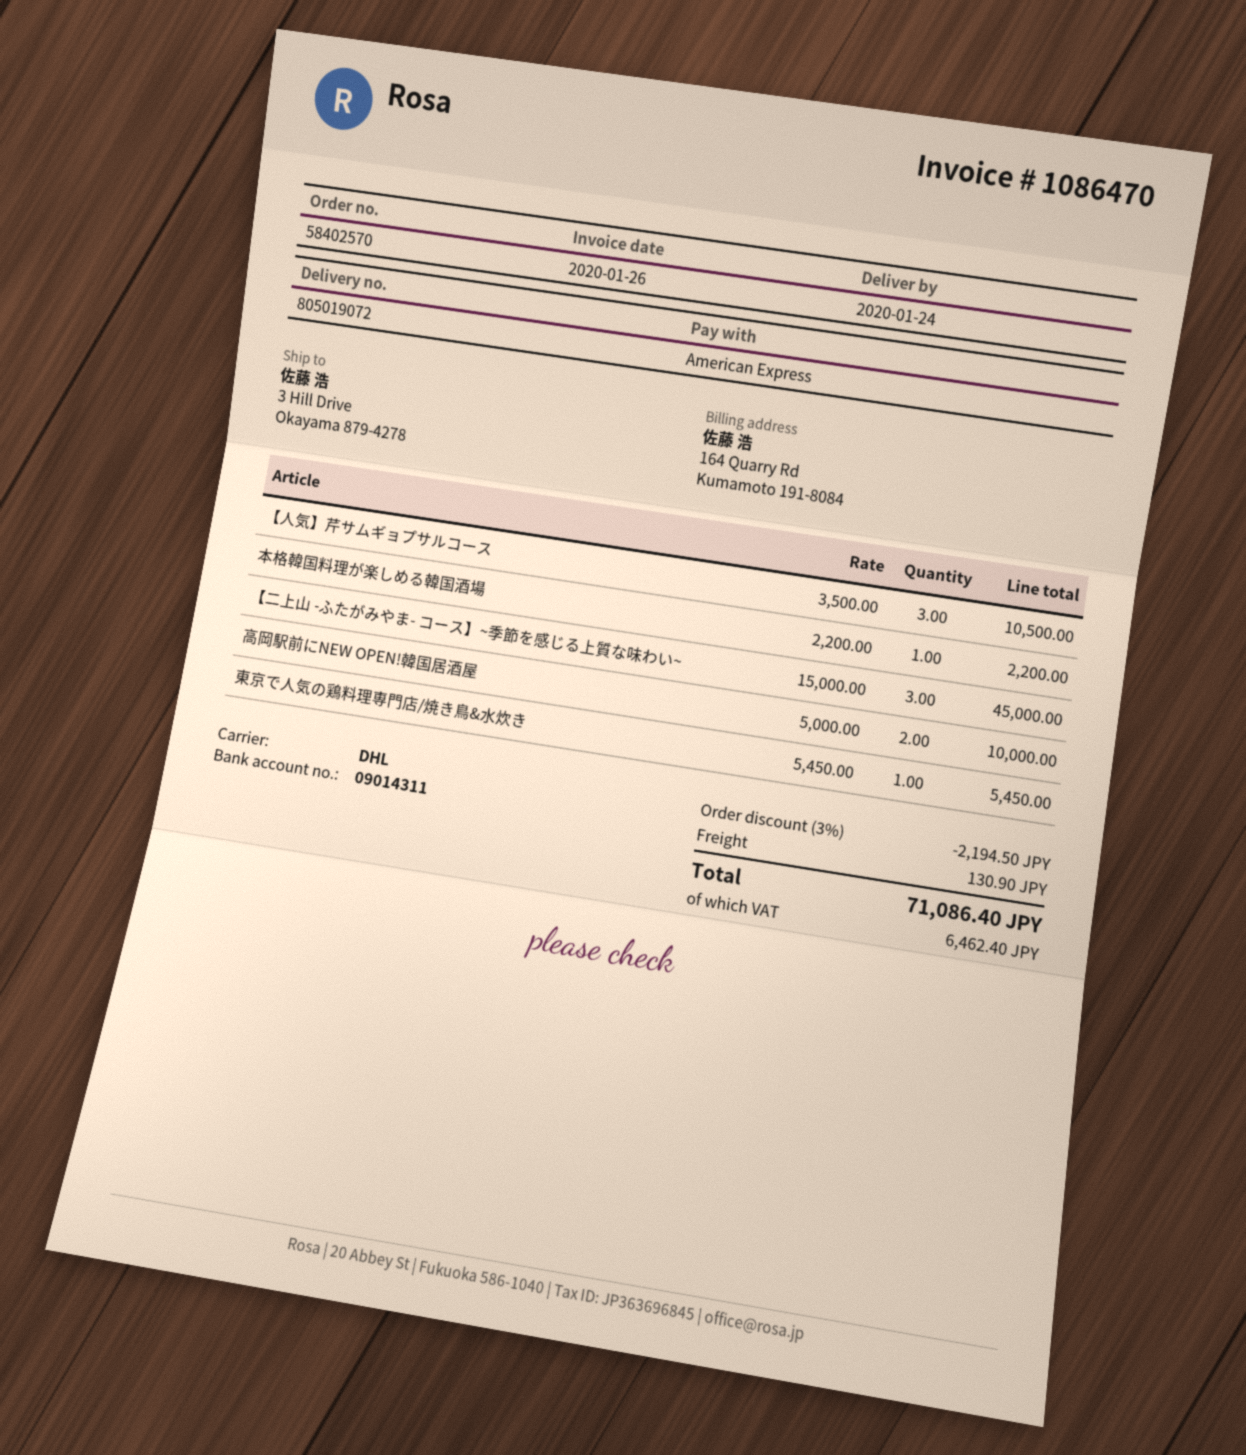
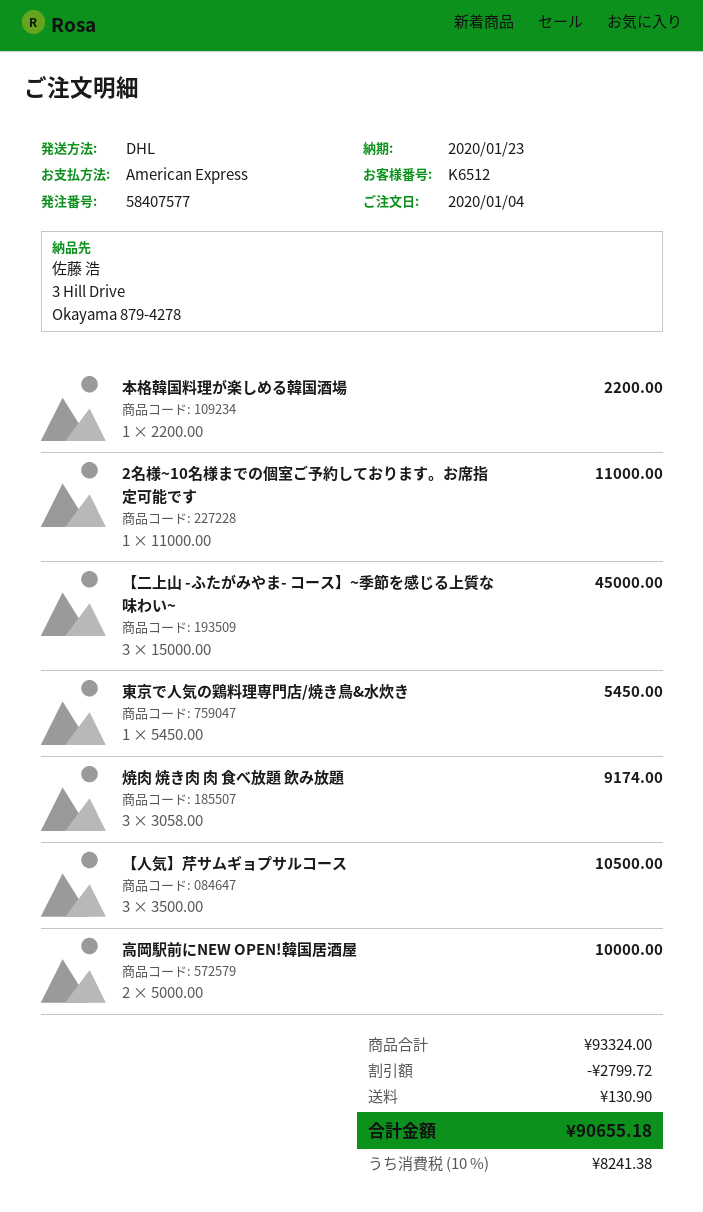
order number: 58402570 -> 58407577
delivery date: 2020-01-24 -> 2020-01-23
2名様~10名様までの個室ご予約しております。お席指定可能です: none -> 1 x 11000.00 = 11000.00
焼肉 焼き肉 肉 食べ放題 飲み放題: none -> 3 x 3058.00 = 9174.00
discount: 2194.50 -> 2799.72
tax: 6462.40 -> 8241.38
total: 71086.40 -> 90655.18

